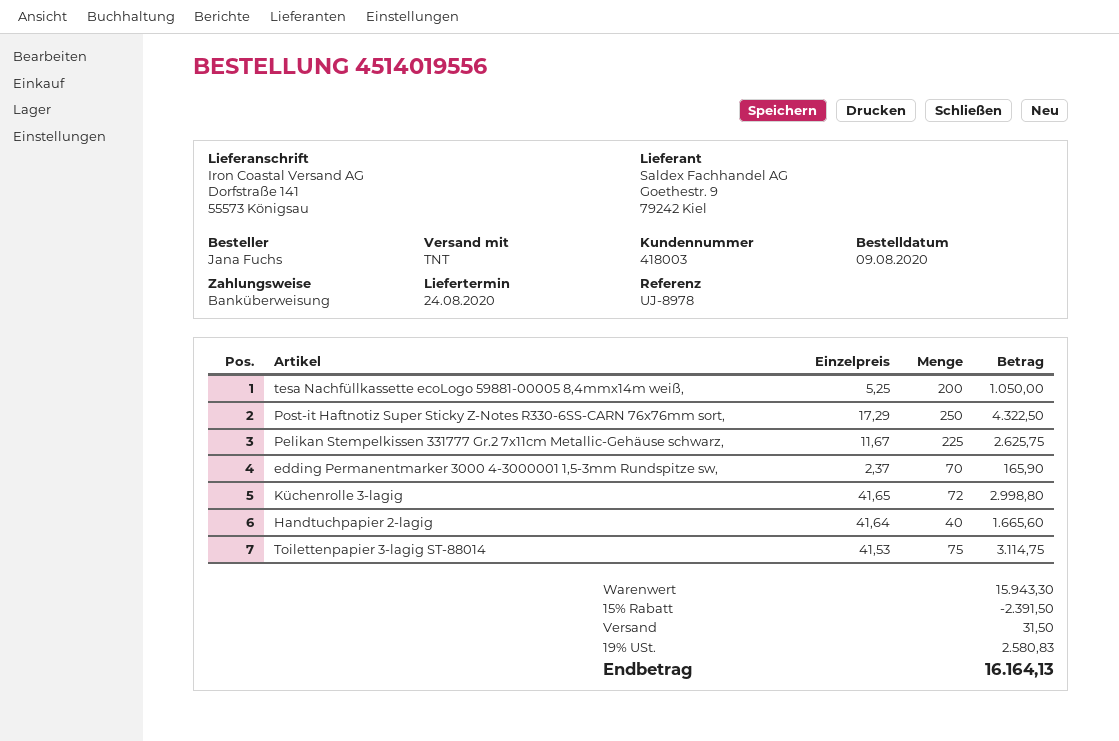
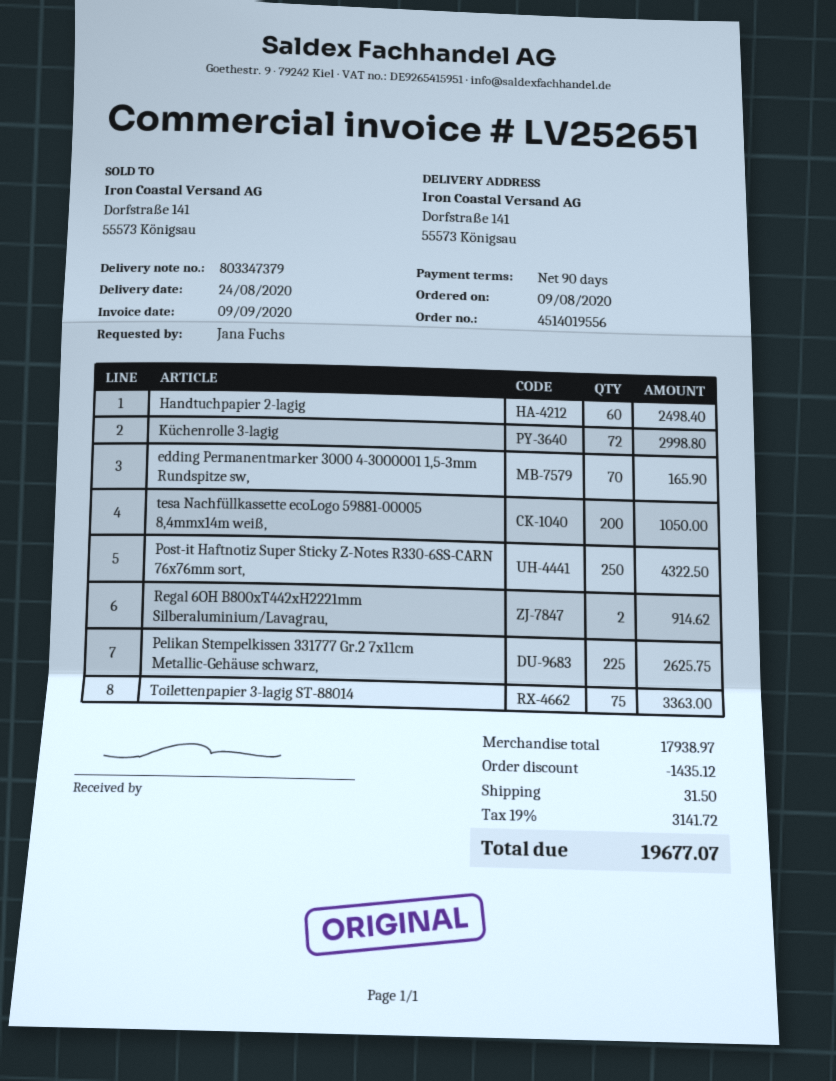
Handtuchpapier 2-lagig: 40 for 1665.60 -> 60 for 2498.40
Toilettenpapier 3-lagig ST-88014: 75 for 3114.75 -> 75 for 3363.00
Regal 6OH B800xT442xH2221mm Silberaluminium/Lavagrau,: none -> 2 for 914.62
subtotal: 15943.30 -> 17938.97
discount: 2391.50 -> 1435.12
tax: 19% = 2580.83 -> 19% = 3141.72
total: 16164.13 -> 19677.07

